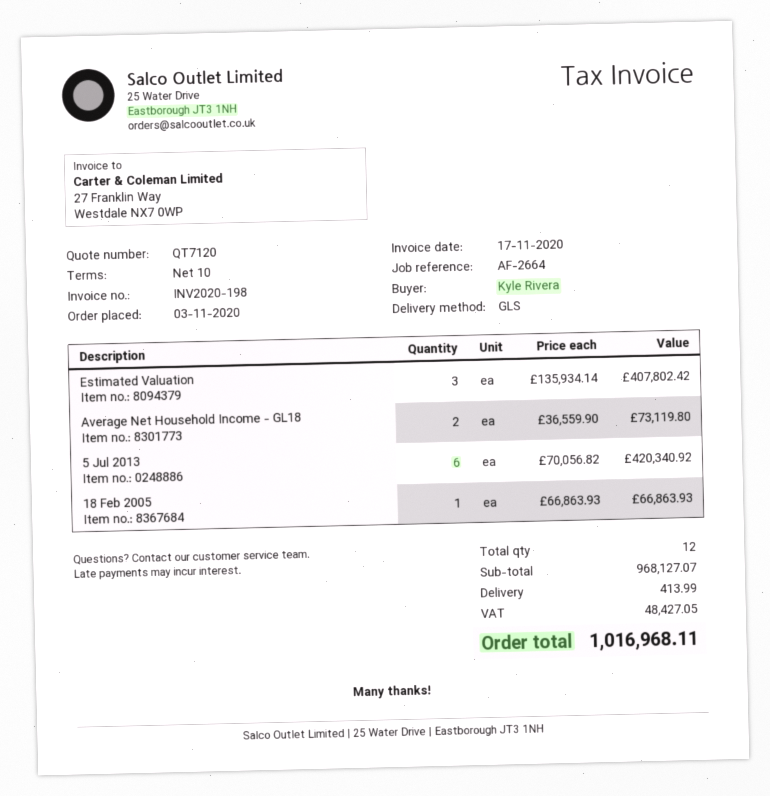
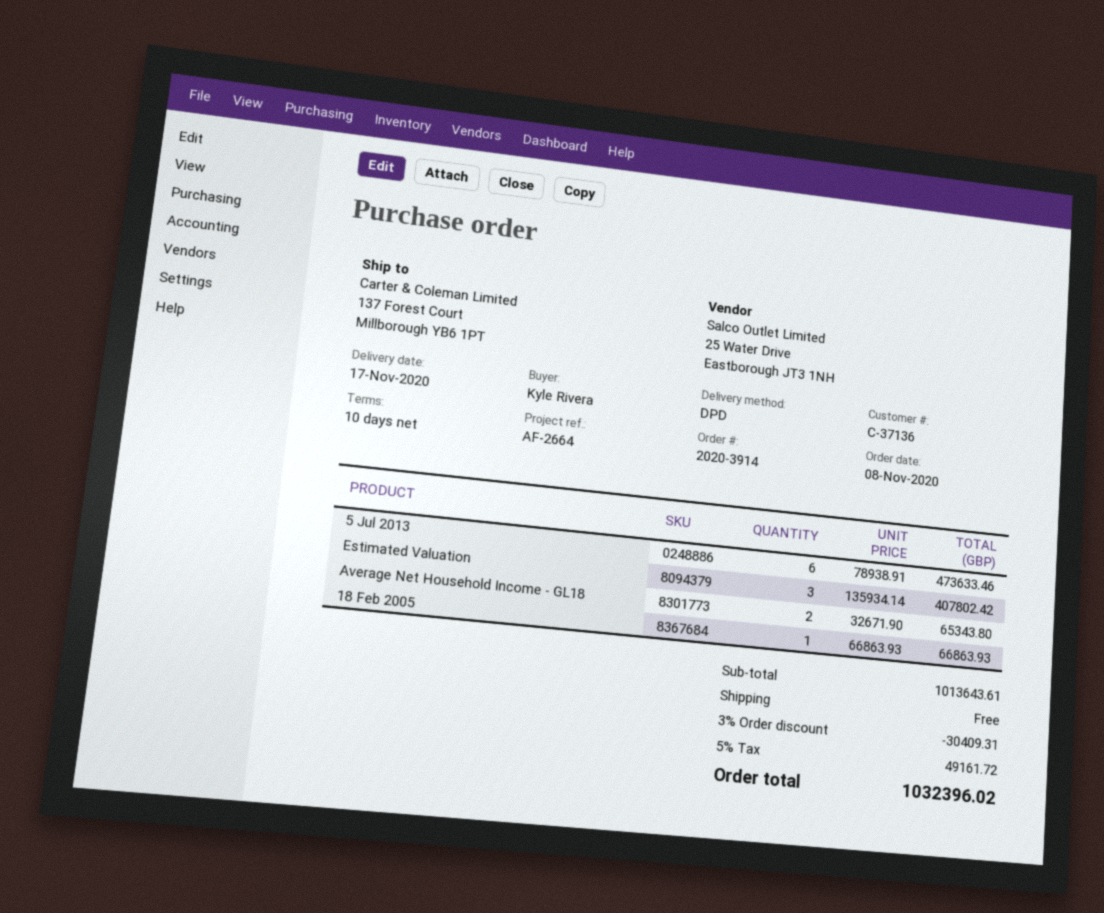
order date: 2020-11-03 -> 2020-11-08
shipping method: GLS -> DPD
Average Net Household Income - GL18: 2 x 36559.90 = 73119.80 -> 2 x 32671.90 = 65343.80
5 Jul 2013: 6 x 70056.82 = 420340.92 -> 6 x 78938.91 = 473633.46
subtotal: 968127.07 -> 1013643.61
discount: none -> 3% = 30409.31
shipping: 413.99 -> 0.00
tax: 48427.05 -> 49161.72
total: 1016968.11 -> 1032396.02

